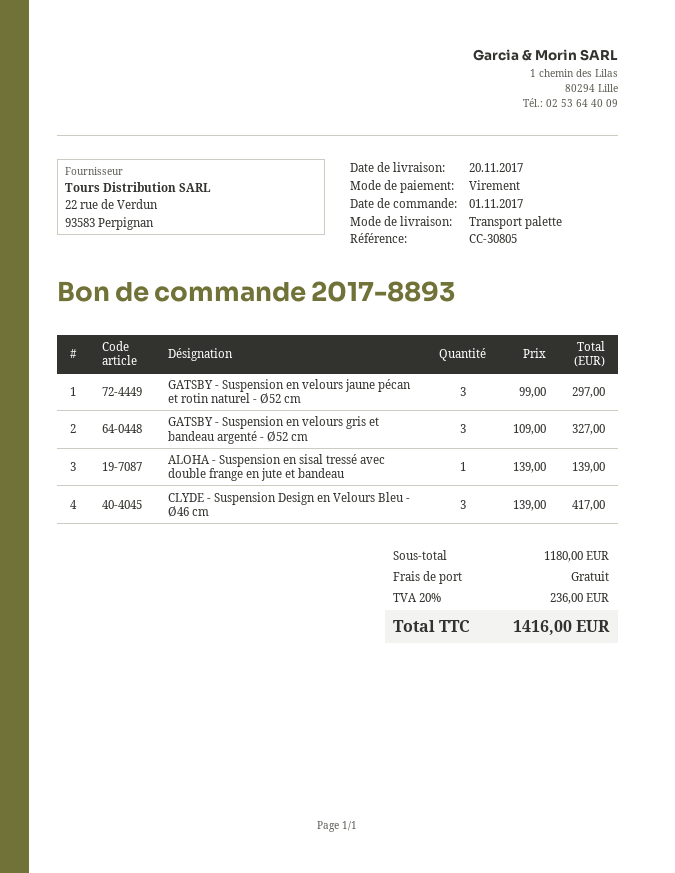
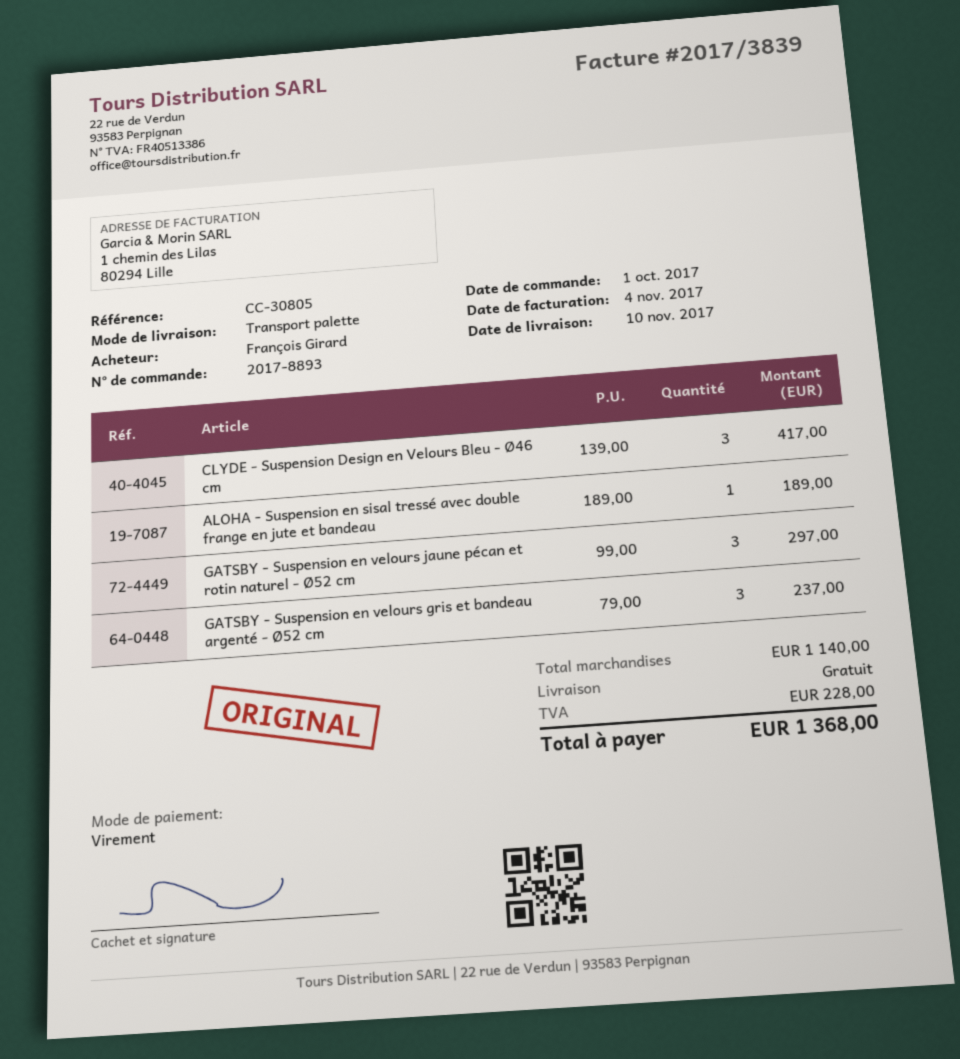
order date: 2017-11-01 -> 2017-10-01
delivery date: 2017-11-20 -> 2017-11-10
GATSBY - Suspension en velours gris et bandeau argenté - Ø52 cm: 3 x 109.00 = 327.00 -> 3 x 79.00 = 237.00
ALOHA - Suspension en sisal tressé avec double frange en jute et bandeau: 1 x 139.00 = 139.00 -> 1 x 189.00 = 189.00
subtotal: 1180.00 -> 1140.00
tax: 236.00 -> 228.00
total: 1416.00 -> 1368.00

